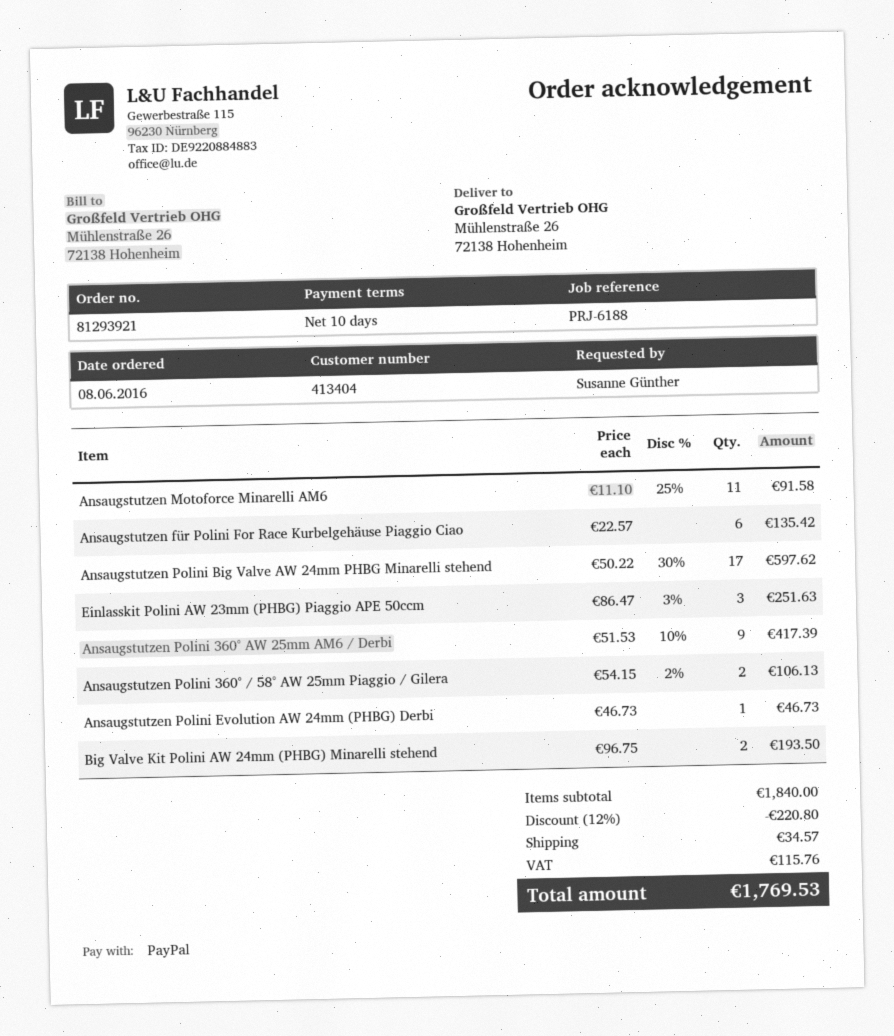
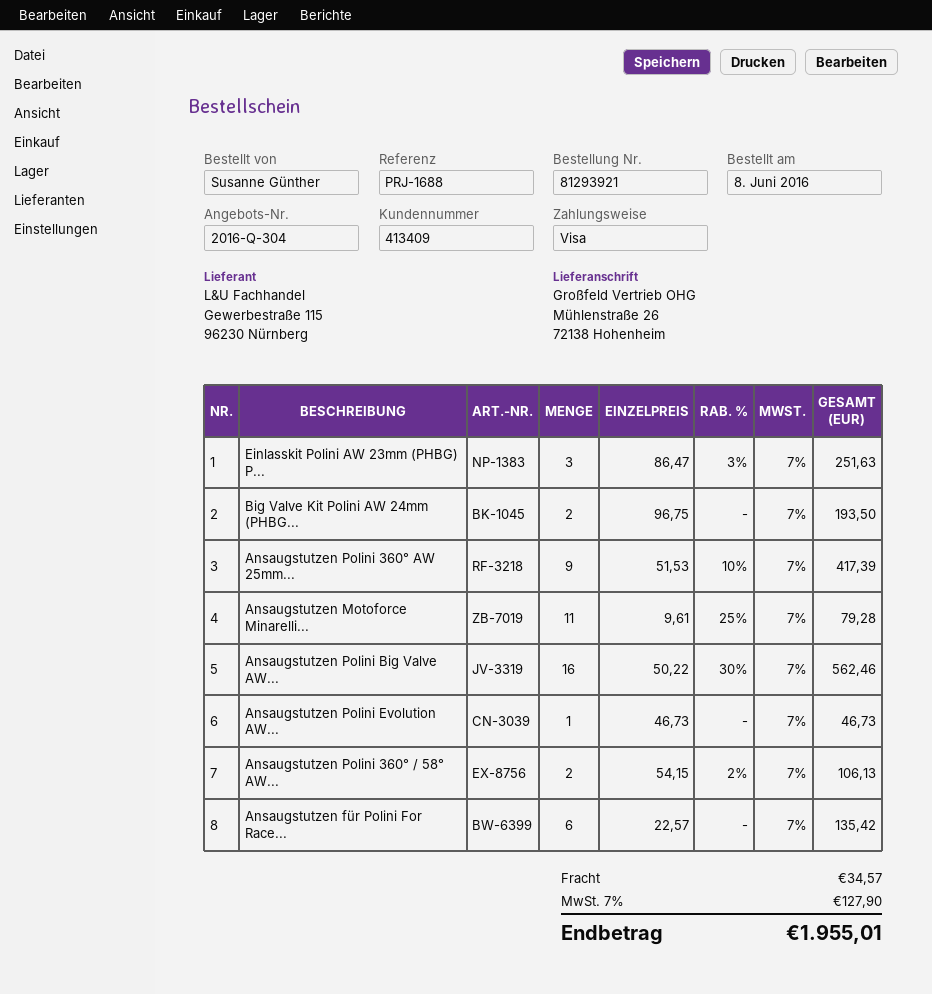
customer number: 413404 -> 413409
reference: PRJ-6188 -> PRJ-1688
payment method: PayPal -> Visa
Ansaugstutzen Motoforce Minarelli AM6: 11 x 11.10 - 25% = 91.58 -> 11 x 9.61 - 25% = 79.28
Ansaugstutzen Polini Big Valve AW 24mm PHBG Minarelli stehend: 17 x 50.22 - 30% = 597.62 -> 16 x 50.22 - 30% = 562.46
discount: 12% = 220.80 -> none
tax: 115.76 -> 127.90
total: 1769.53 -> 1955.01

